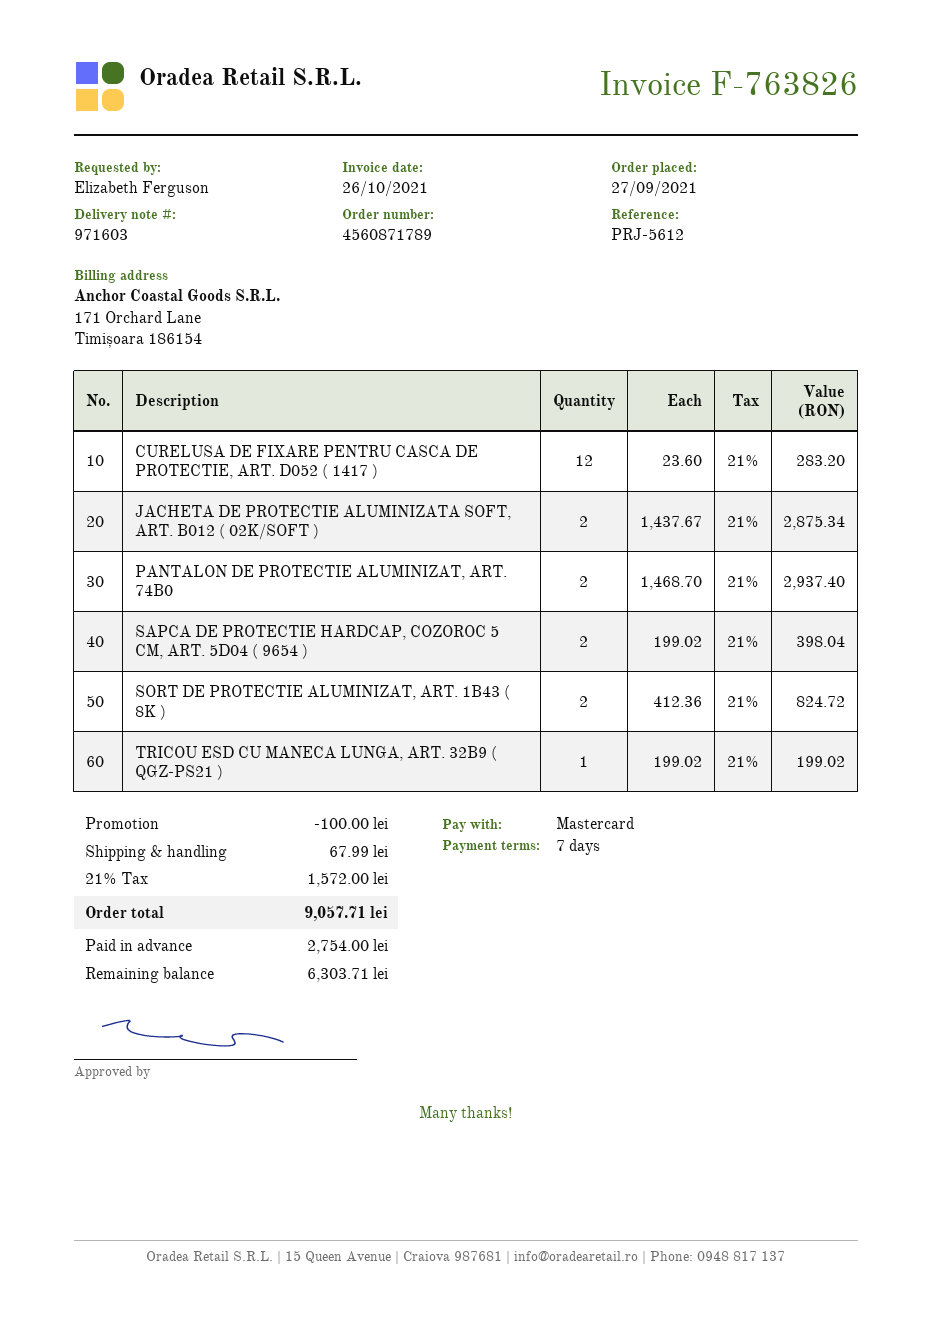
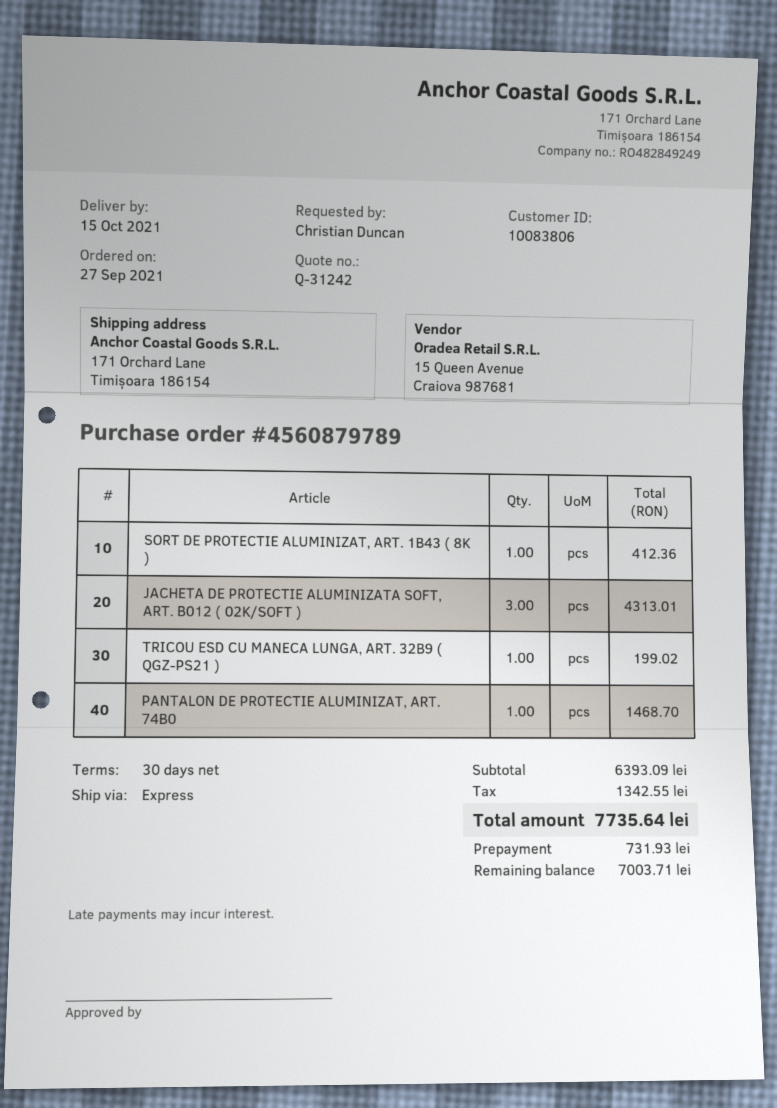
order number: 4560871789 -> 4560879789
payment terms: 7 days -> 30 days
ordered by: Elizabeth Ferguson -> Christian Duncan
CURELUSA DE FIXARE PENTRU CASCA DE PROTECTIE, ART. D052 ( 1417 ): 12 for 283.20 -> none
JACHETA DE PROTECTIE ALUMINIZATA SOFT, ART. B012 ( 02K/SOFT ): 2 for 2875.34 -> 3 for 4313.01
PANTALON DE PROTECTIE ALUMINIZAT, ART. 74B0: 2 for 2937.40 -> 1 for 1468.70
SAPCA DE PROTECTIE HARDCAP, COZOROC 5 CM, ART. 5D04 ( 9654 ): 2 for 398.04 -> none
SORT DE PROTECTIE ALUMINIZAT, ART. 1B43 ( 8K ): 2 for 824.72 -> 1 for 412.36
discount: 100.00 -> none
shipping: 67.99 -> none
tax: 1572.00 -> 1342.55
total: 9057.71 -> 7735.64
deposit: 2754.00 -> 731.93
balance: 6303.71 -> 7003.71

